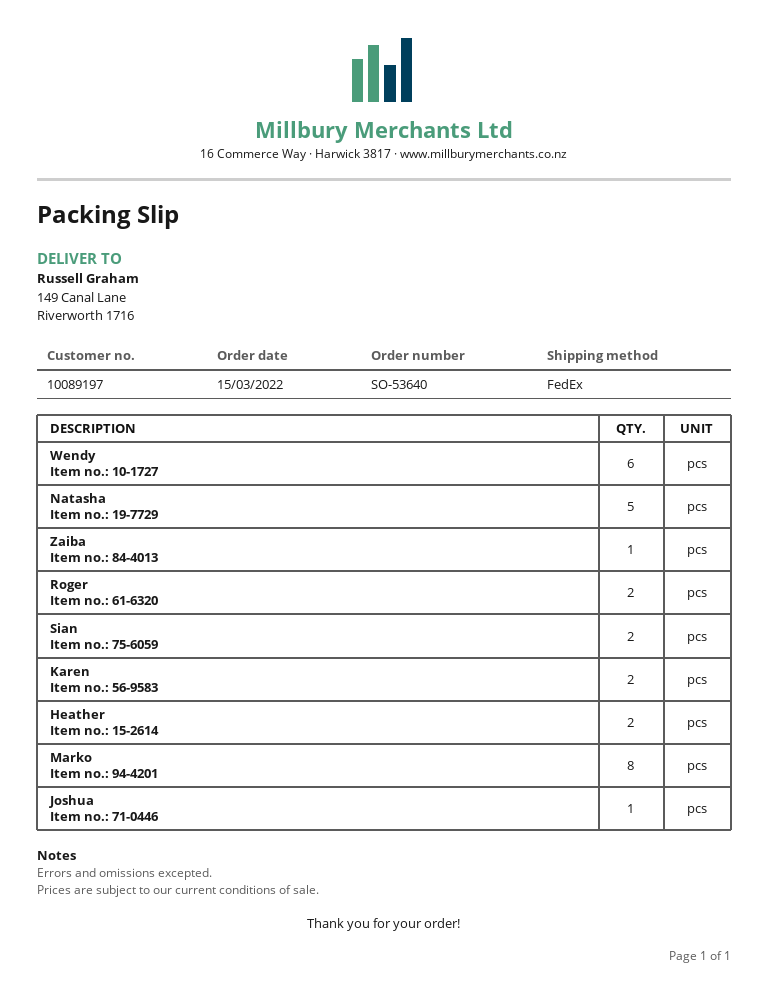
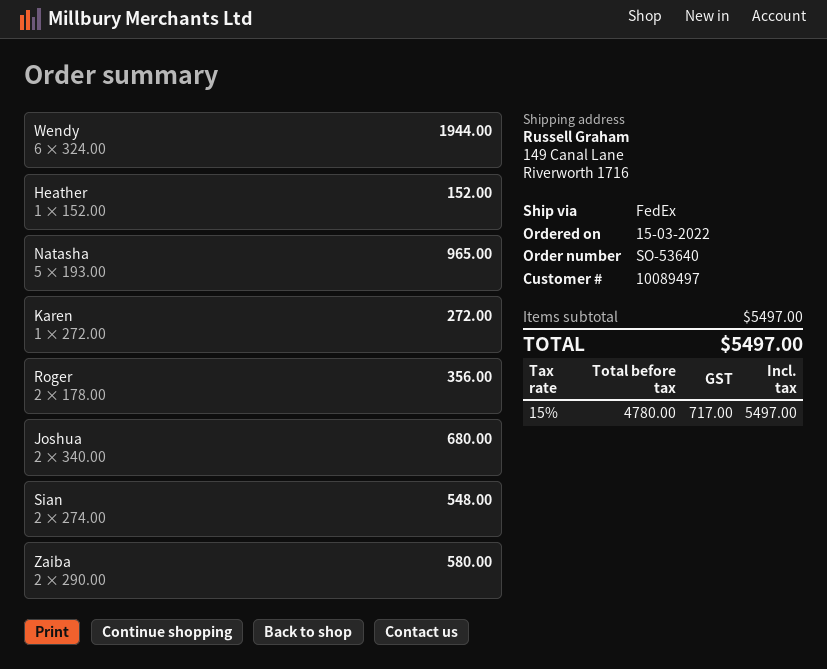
customer number: 10089197 -> 10089497
Zaiba: 1 -> 2
Karen: 2 -> 1
Heather: 2 -> 1
Marko: 8 -> none
Joshua: 1 -> 2

